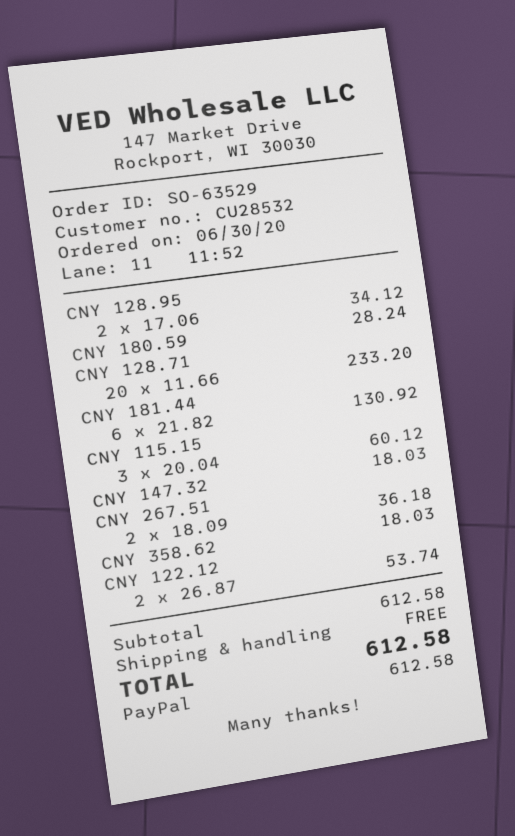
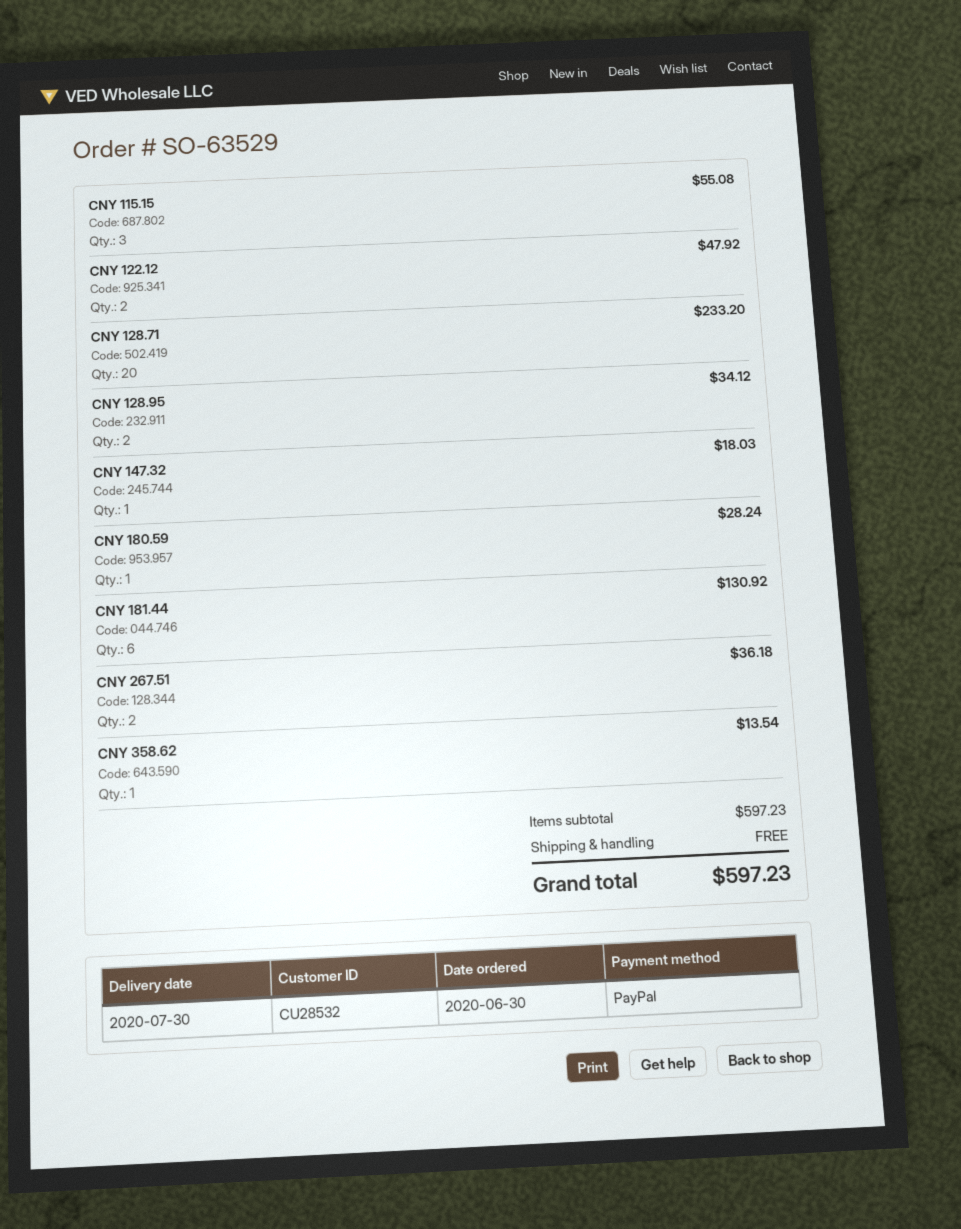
CNY 115.15: 3 for 60.12 -> 3 for 55.08
CNY 358.62: 1 for 18.03 -> 1 for 13.54
CNY 122.12: 2 for 53.74 -> 2 for 47.92
subtotal: 612.58 -> 597.23
total: 612.58 -> 597.23

